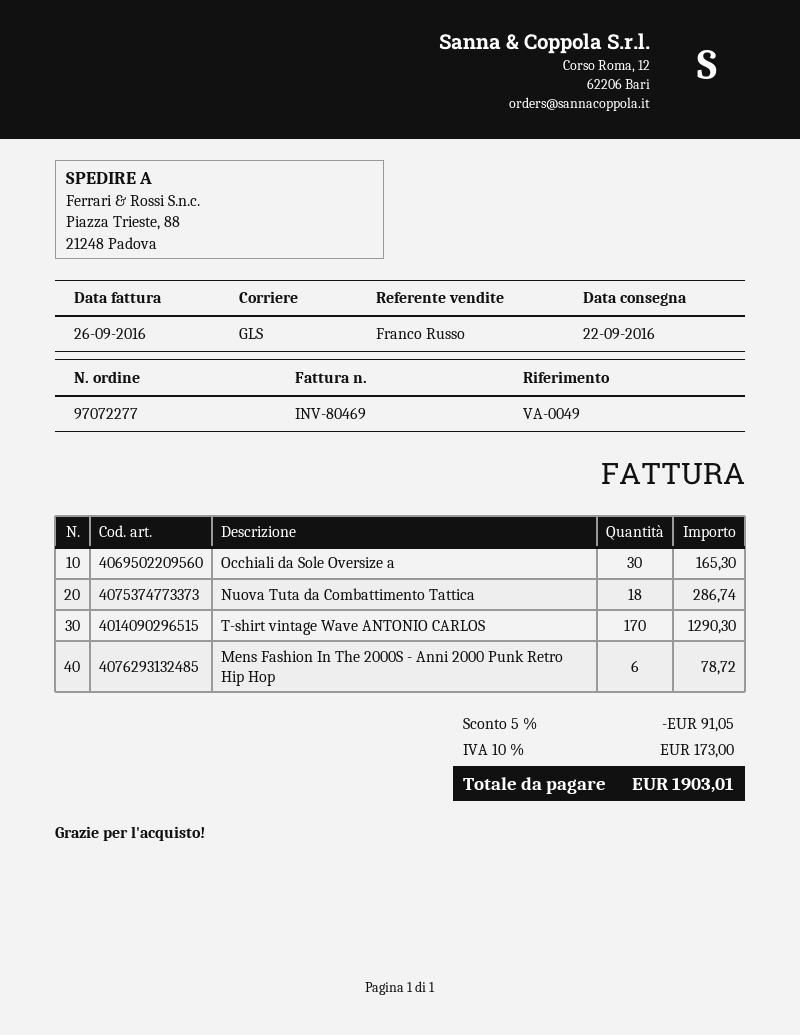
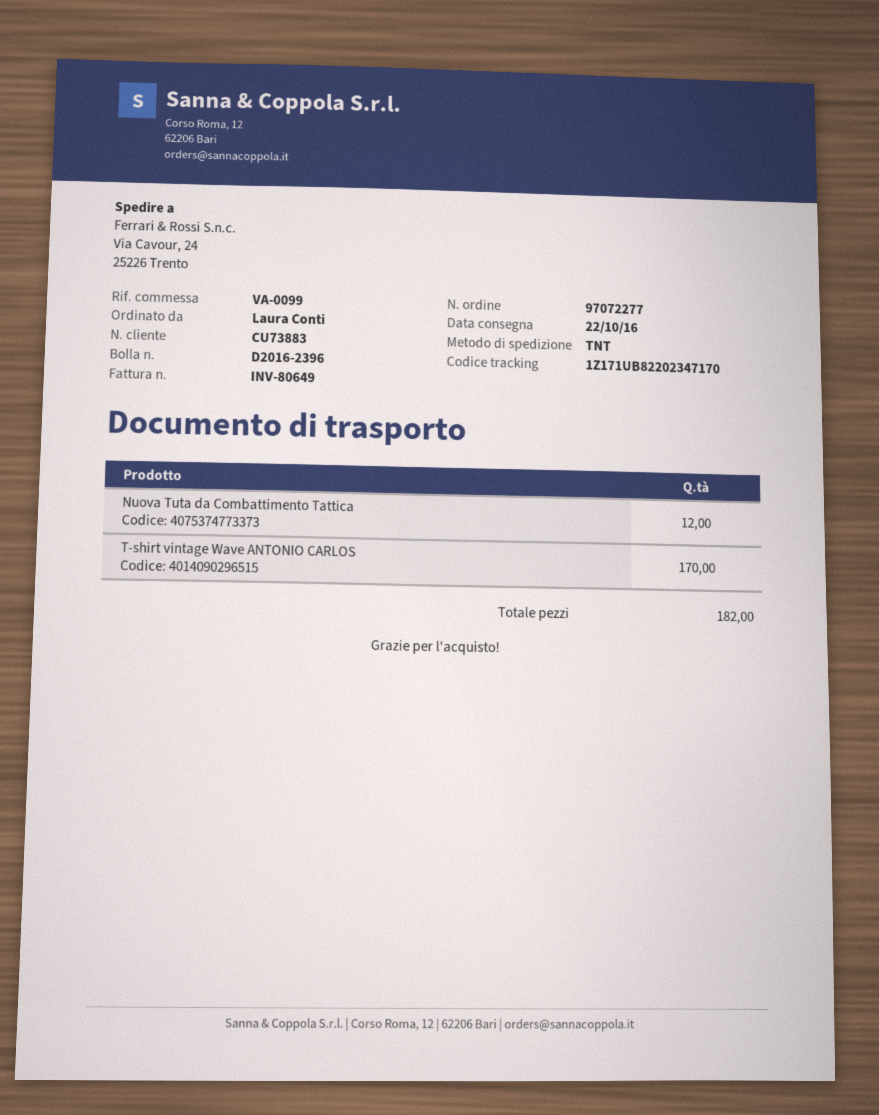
delivery date: 2016-09-22 -> 2016-10-22
invoice number: INV-80469 -> INV-80649
reference: VA-0049 -> VA-0099
shipping method: GLS -> TNT
ship to: Piazza Trieste, 88, 21248 Padova -> Via Cavour, 24, 25226 Trento
Occhiali da Sole Oversize a: 30 -> none
Nuova Tuta da Combattimento Tattica: 18 -> 12
Mens Fashion In The 2000S - Anni 2000 Punk Retro Hip Hop: 6 -> none

